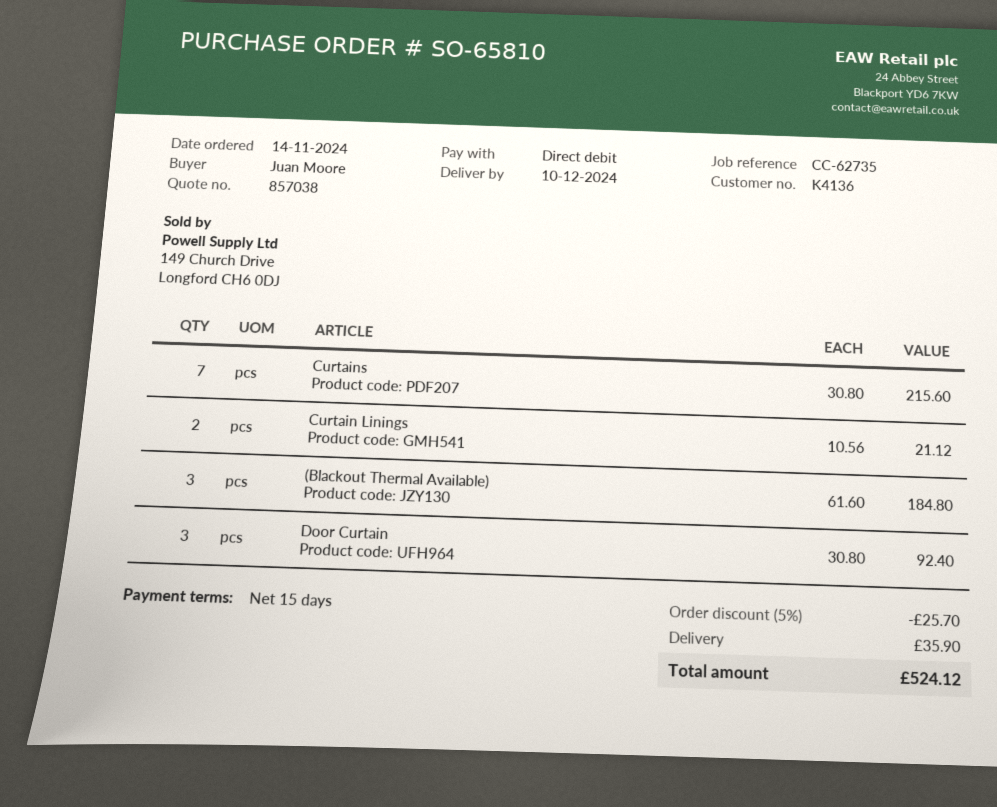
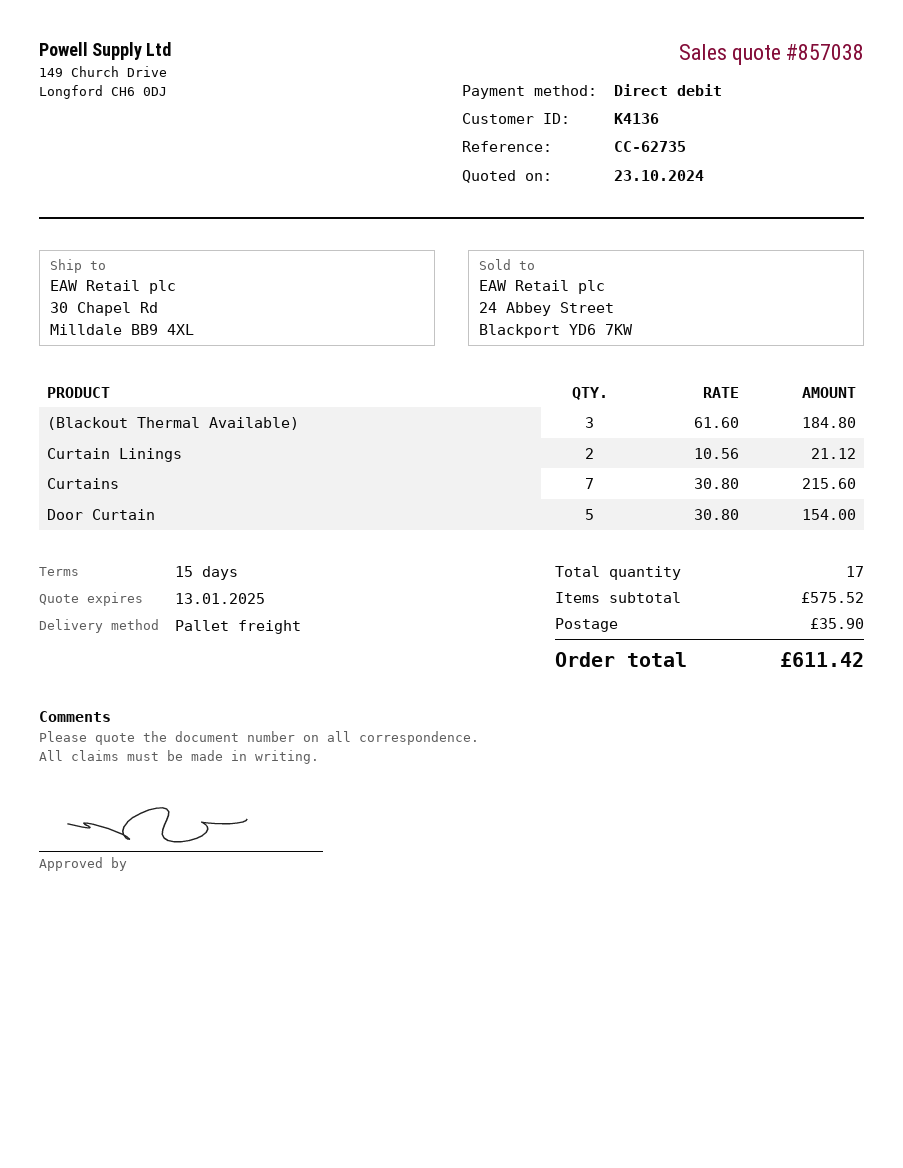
Door Curtain: 3 x 30.80 = 92.40 -> 5 x 30.80 = 154.00
discount: 5% = 25.70 -> none
total: 524.12 -> 611.42

